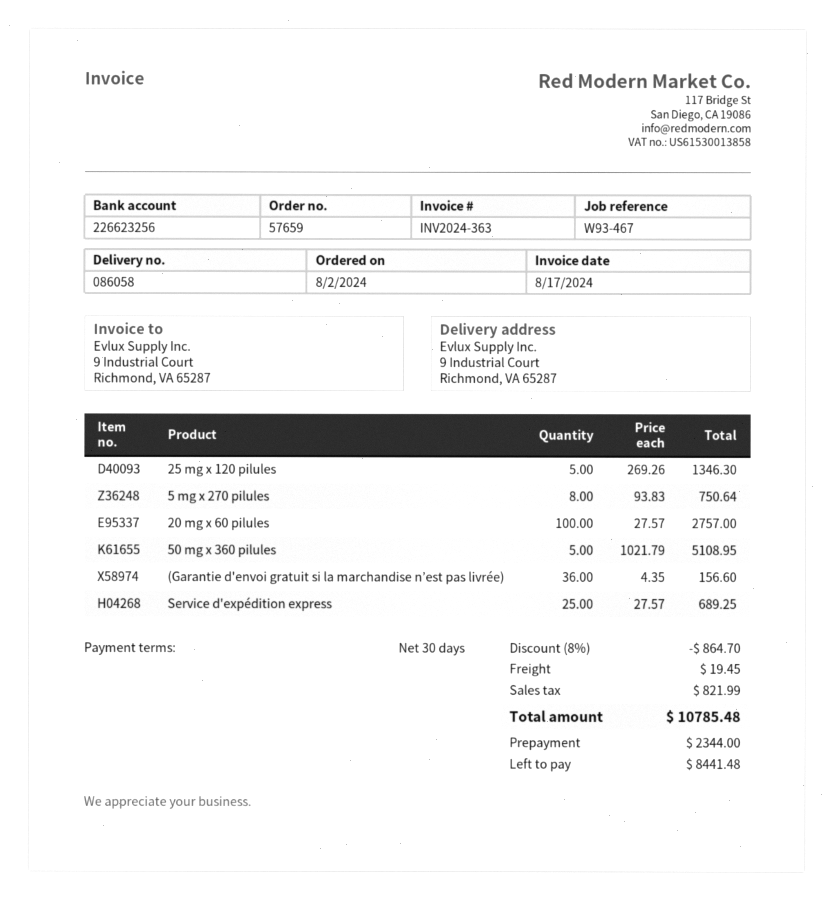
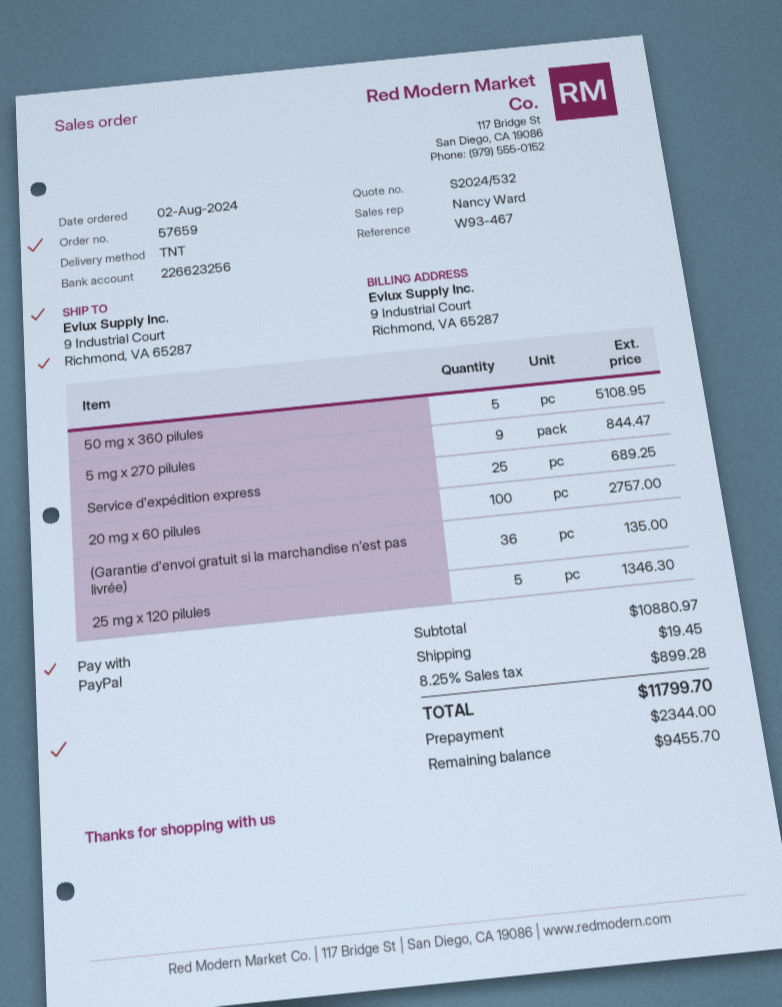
5 mg x 270 pilules: 8 for 750.64 -> 9 for 844.47
(Garantie d'envoi gratuit si la marchandise n’est pas livrée): 36 for 156.60 -> 36 for 135.00
discount: 8% = 864.70 -> none
tax: 821.99 -> 899.28
total: 10785.48 -> 11799.70
balance: 8441.48 -> 9455.70

